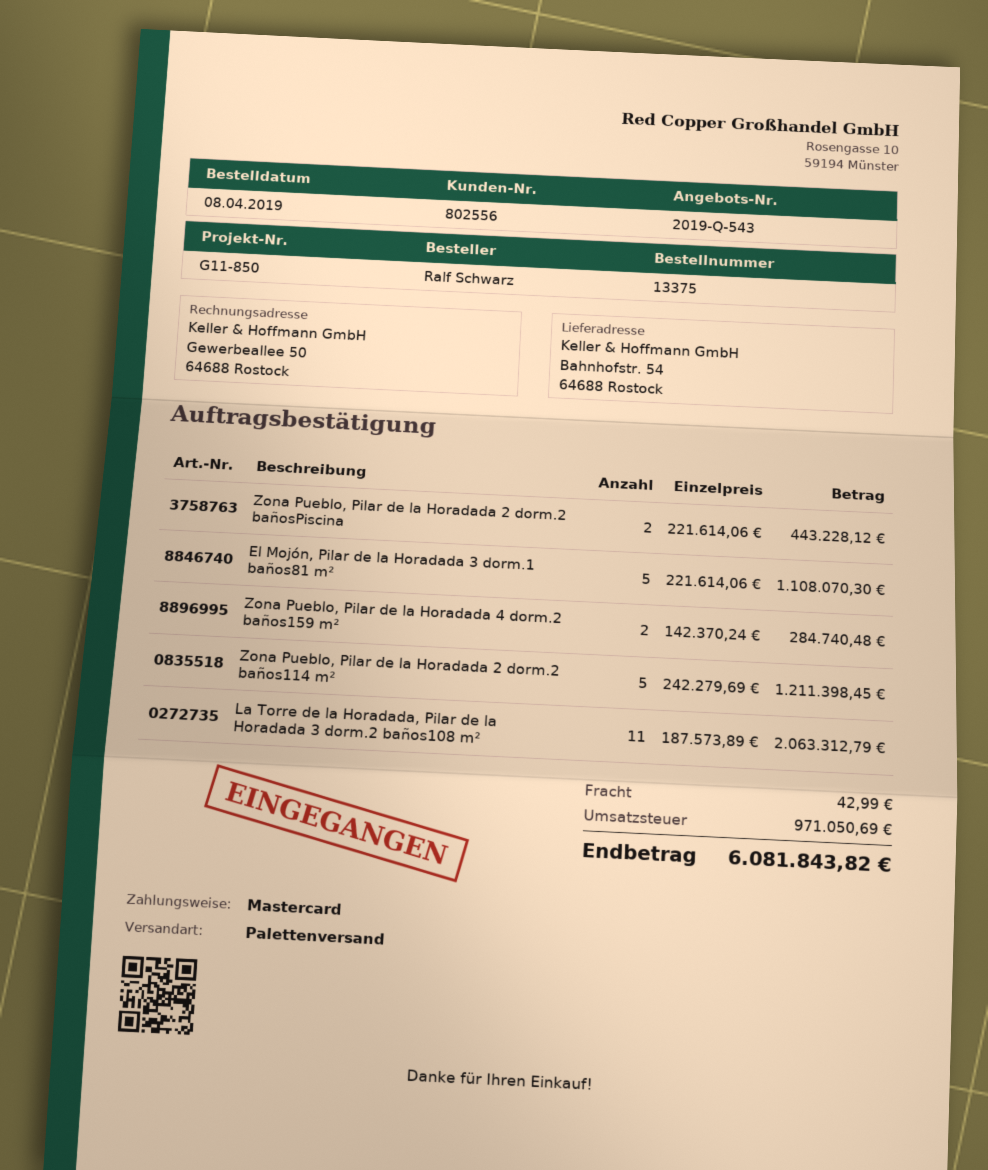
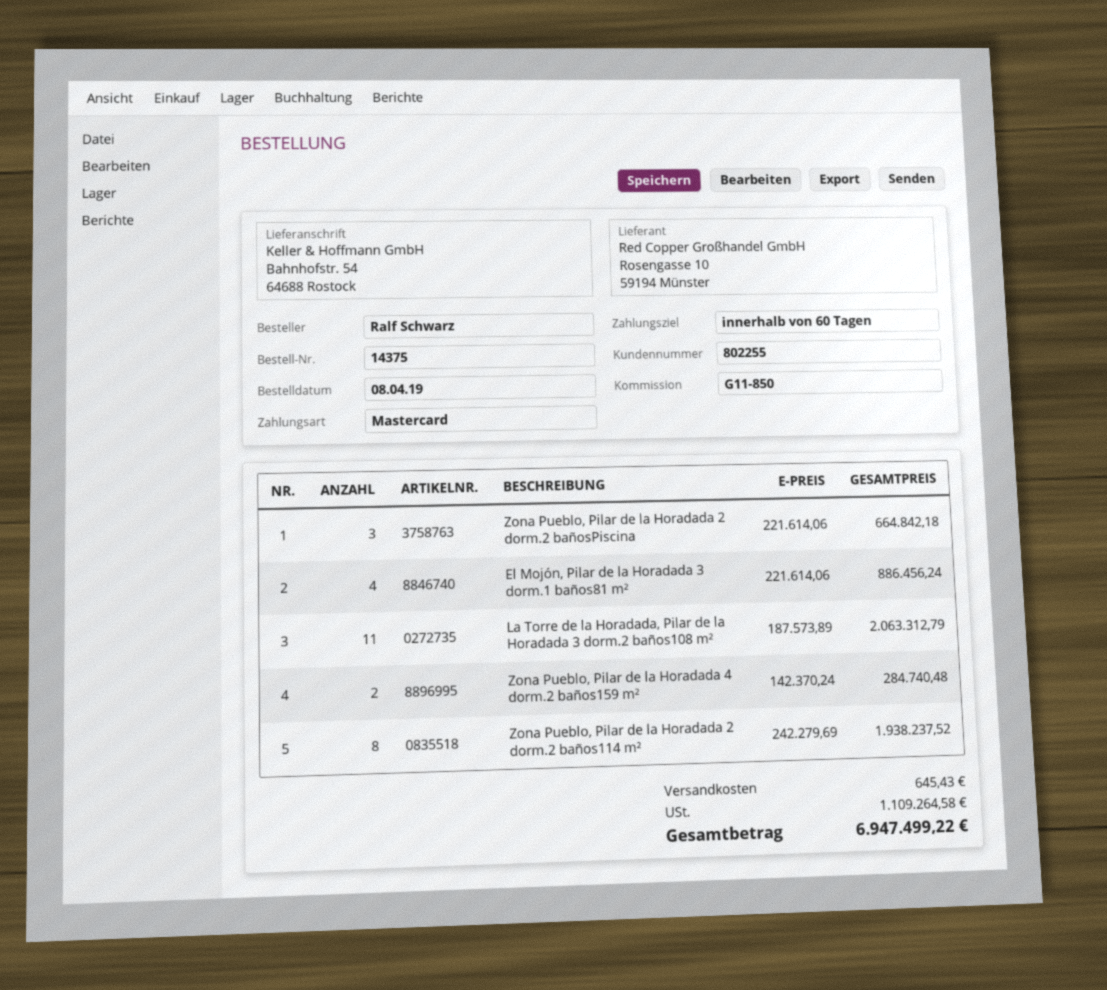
order number: 13375 -> 14375
customer number: 802556 -> 802255
Zona Pueblo, Pilar de la Horadada 2 dorm.2 bañosPiscina: 2 x 221614.06 = 443228.12 -> 3 x 221614.06 = 664842.18
El Mojón, Pilar de la Horadada 3 dorm.1 baños81 m²: 5 x 221614.06 = 1108070.30 -> 4 x 221614.06 = 886456.24
Zona Pueblo, Pilar de la Horadada 2 dorm.2 baños114 m²: 5 x 242279.69 = 1211398.45 -> 8 x 242279.69 = 1938237.52
shipping: 42.99 -> 645.43
tax: 971050.69 -> 1109264.58
total: 6081843.82 -> 6947499.22

